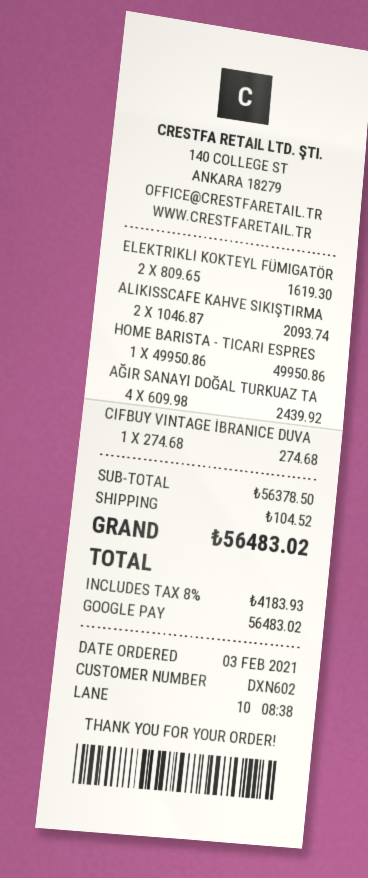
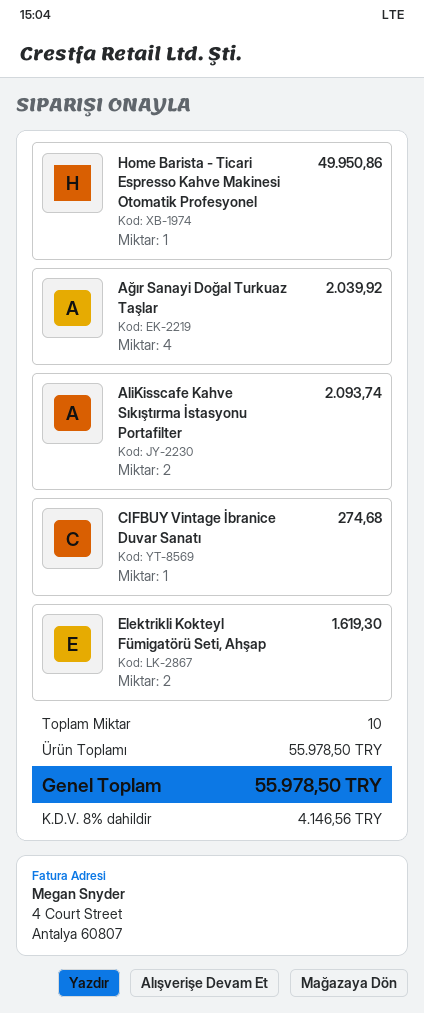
AĞIR SANAYI DOĞAL TURKUAZ TA: 4 for 2439.92 -> 4 for 2039.92
subtotal: 56378.50 -> 55978.50
shipping: 104.52 -> none
tax: 8% = 4183.93 -> 8% = 4146.56
total: 56483.02 -> 55978.50

